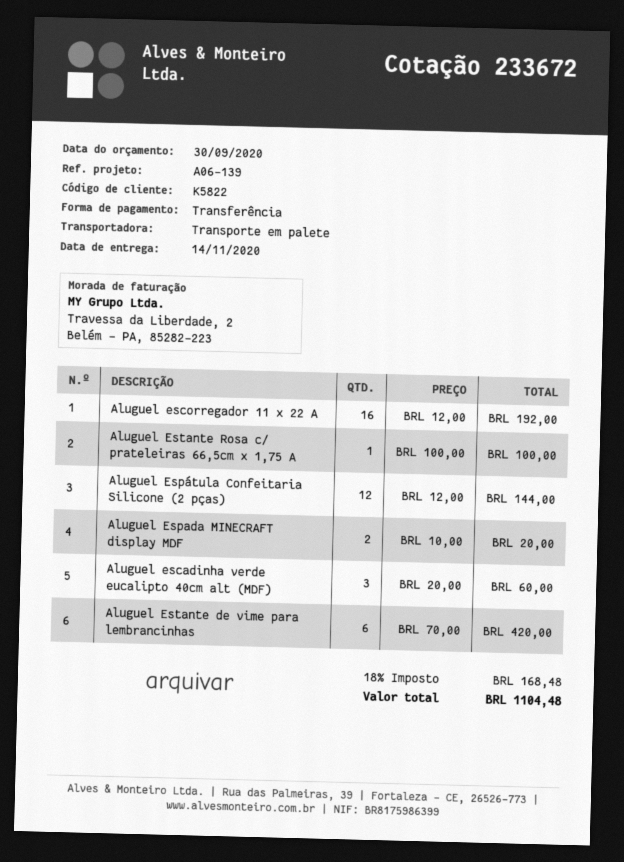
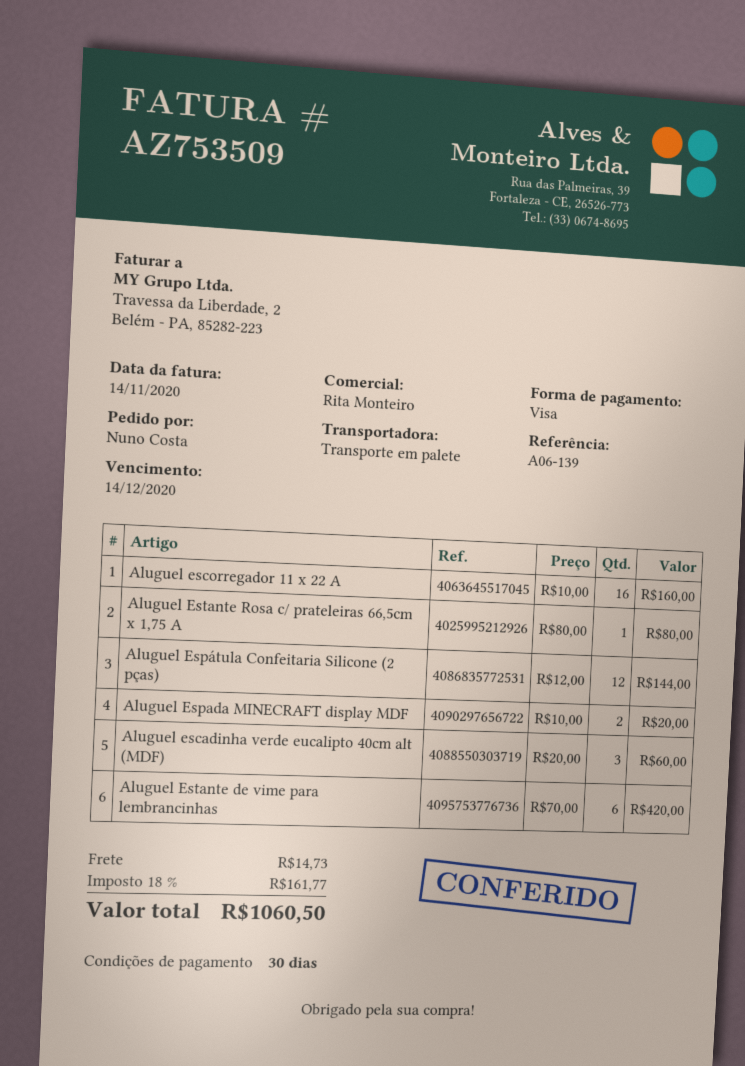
payment method: bank transfer -> Visa
Aluguel escorregador 11 x 22 A: 16 x 12.00 = 192.00 -> 16 x 10.00 = 160.00
Aluguel Estante Rosa c/ prateleiras 66,5cm x 1,75 A: 1 x 100.00 = 100.00 -> 1 x 80.00 = 80.00
shipping: none -> 14.73
tax: 18% = 168.48 -> 18% = 161.77
total: 1104.48 -> 1060.50

